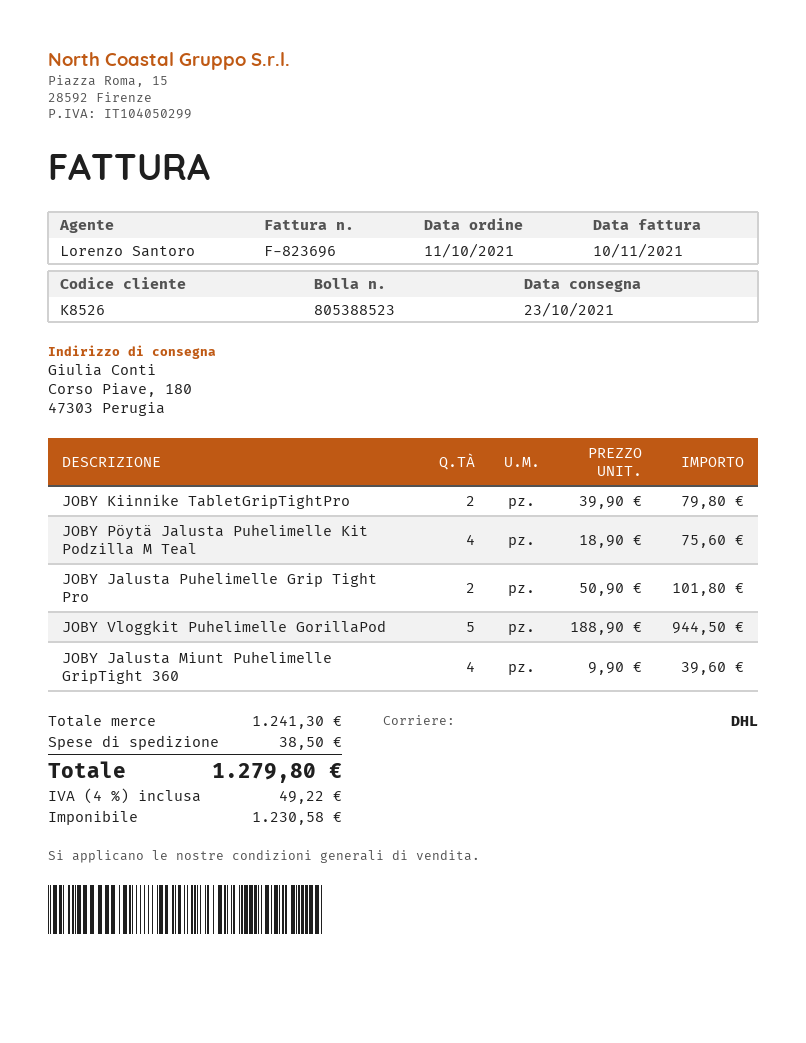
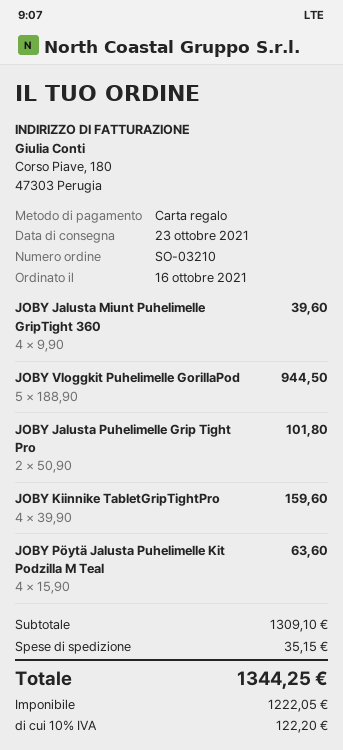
order date: 2021-10-11 -> 2021-10-16
JOBY Kiinnike TabletGripTightPro: 2 x 39.90 = 79.80 -> 4 x 39.90 = 159.60
JOBY Pöytä Jalusta Puhelimelle Kit Podzilla M Teal: 4 x 18.90 = 75.60 -> 4 x 15.90 = 63.60
subtotal: 1241.30 -> 1309.10
shipping: 38.50 -> 35.15
net: 1230.58 -> 1222.05
tax: 4% = 49.22 -> 10% = 122.20
total: 1279.80 -> 1344.25

